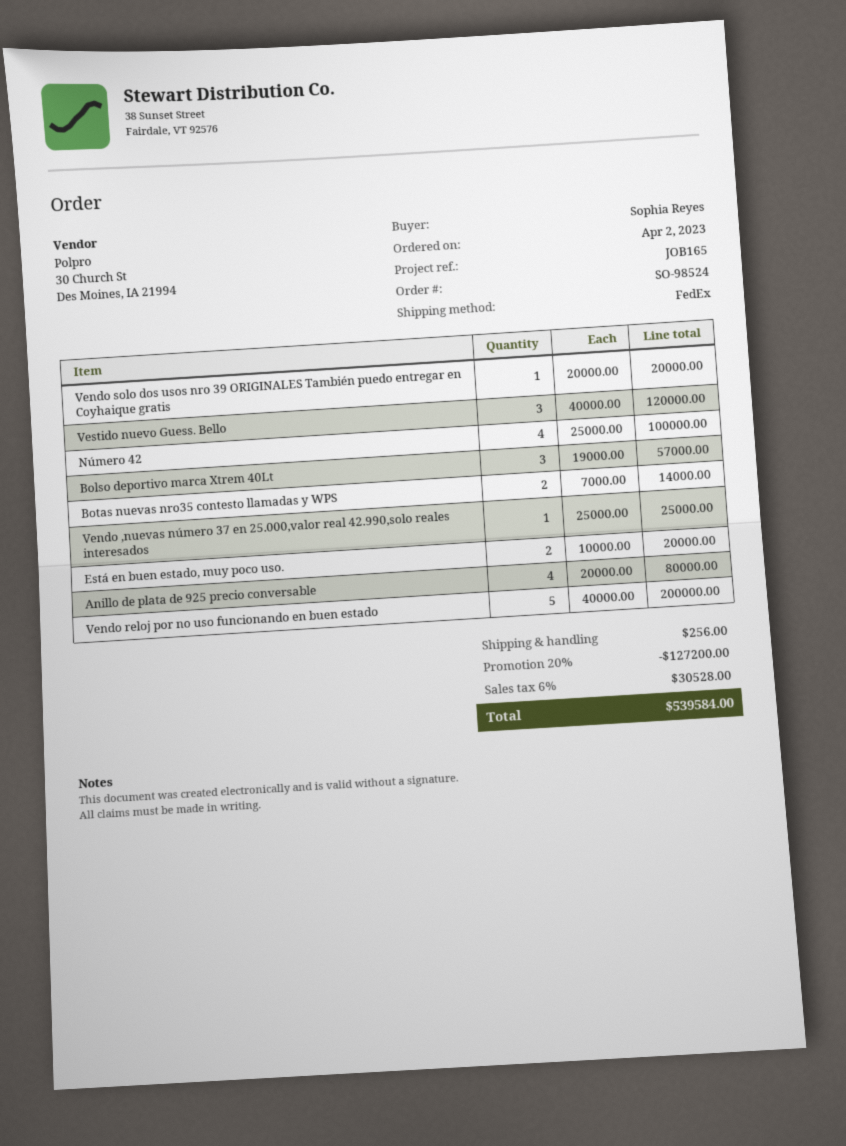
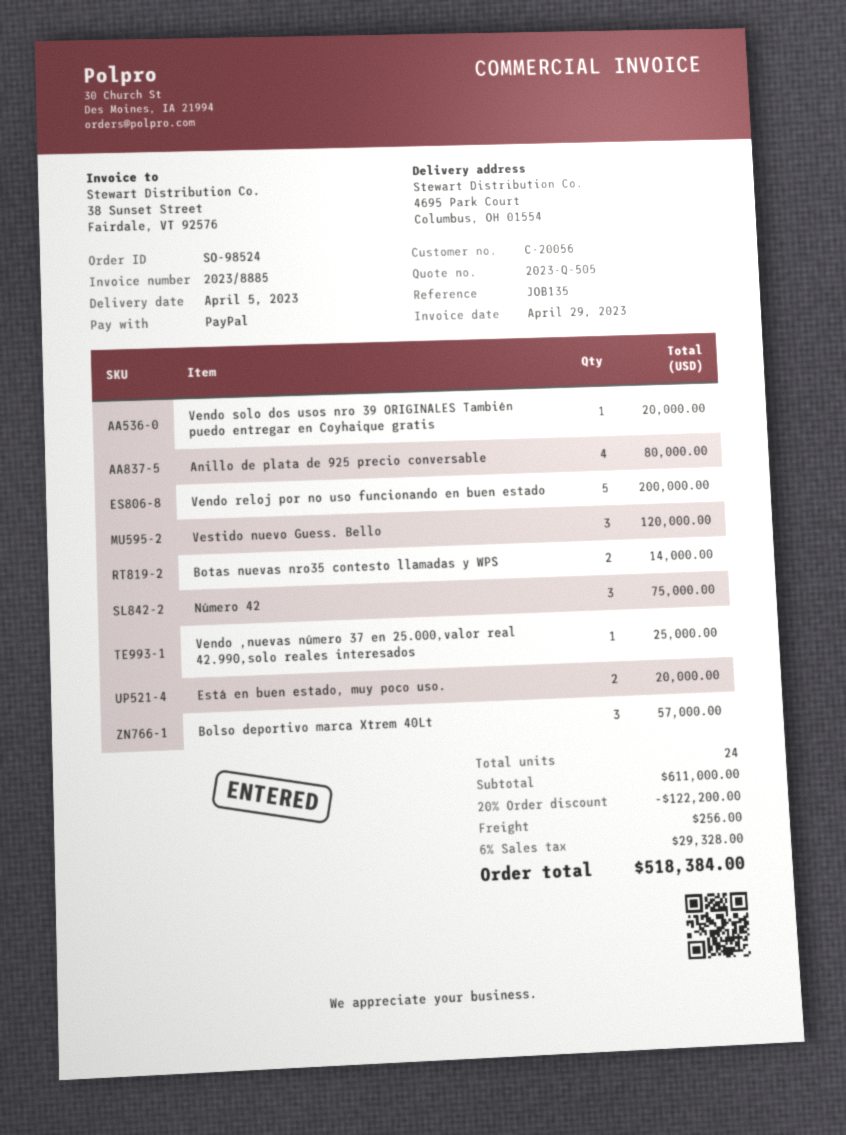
reference: JOB165 -> JOB135
Número 42: 4 for 100000.00 -> 3 for 75000.00
discount: 20% = 127200.00 -> 20% = 122200.00
tax: 6% = 30528.00 -> 6% = 29328.00
total: 539584.00 -> 518384.00

